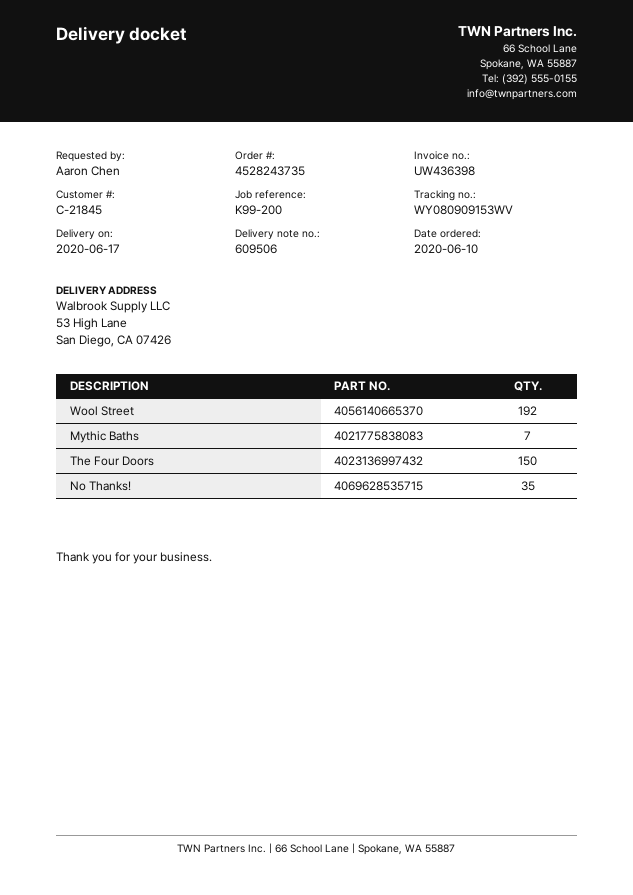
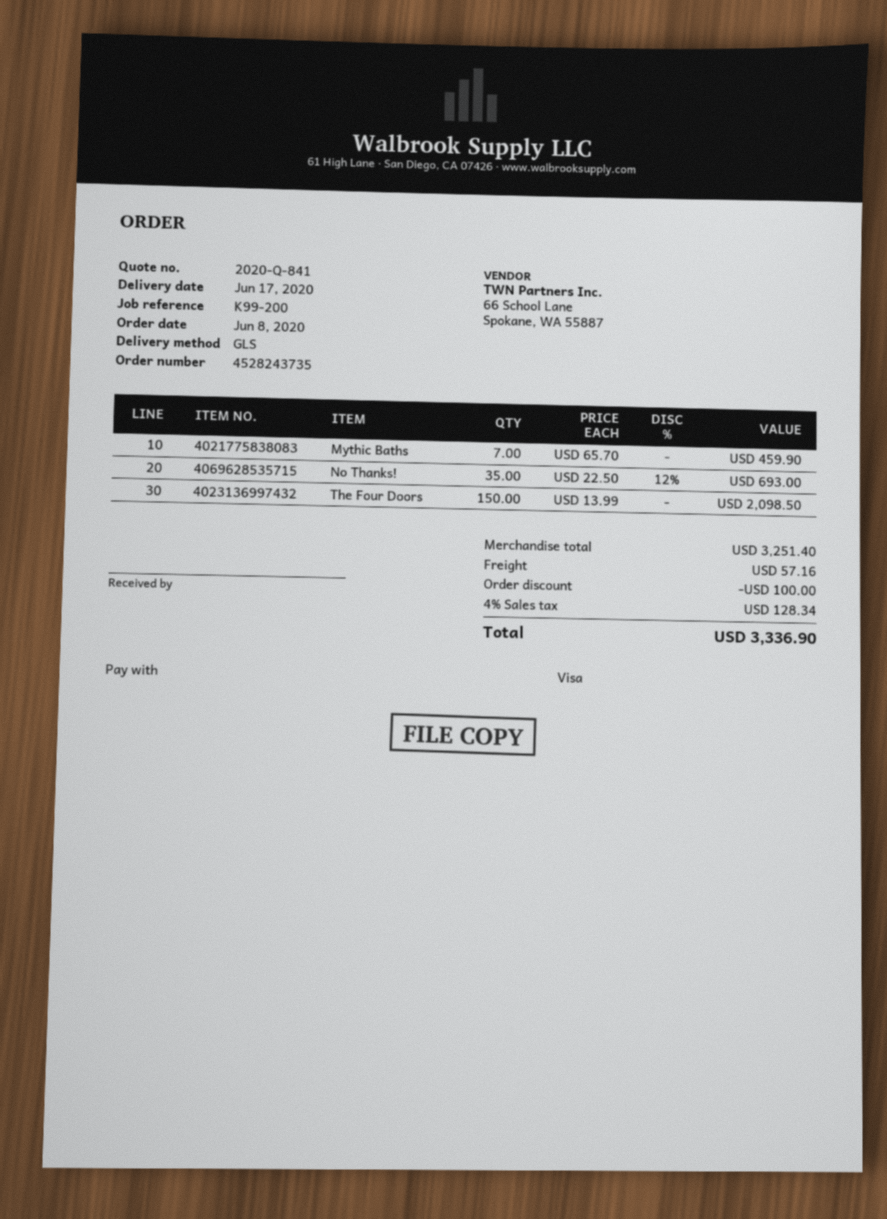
order date: 2020-06-10 -> 2020-06-08
Wool Street: 192 -> none

